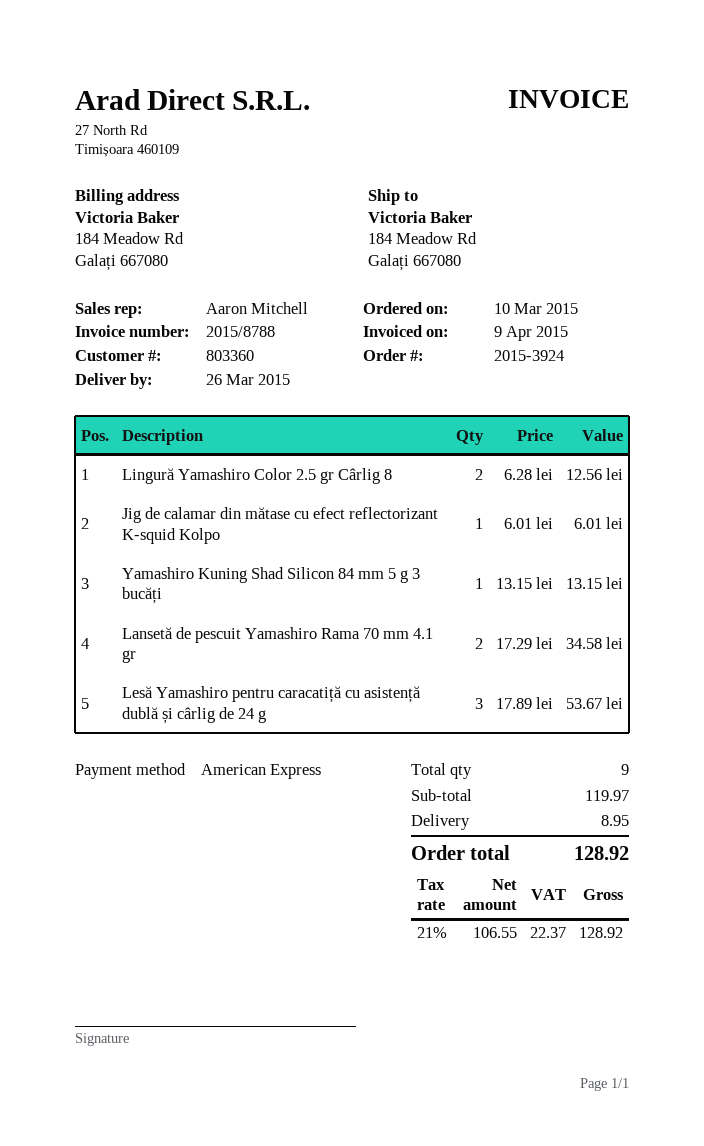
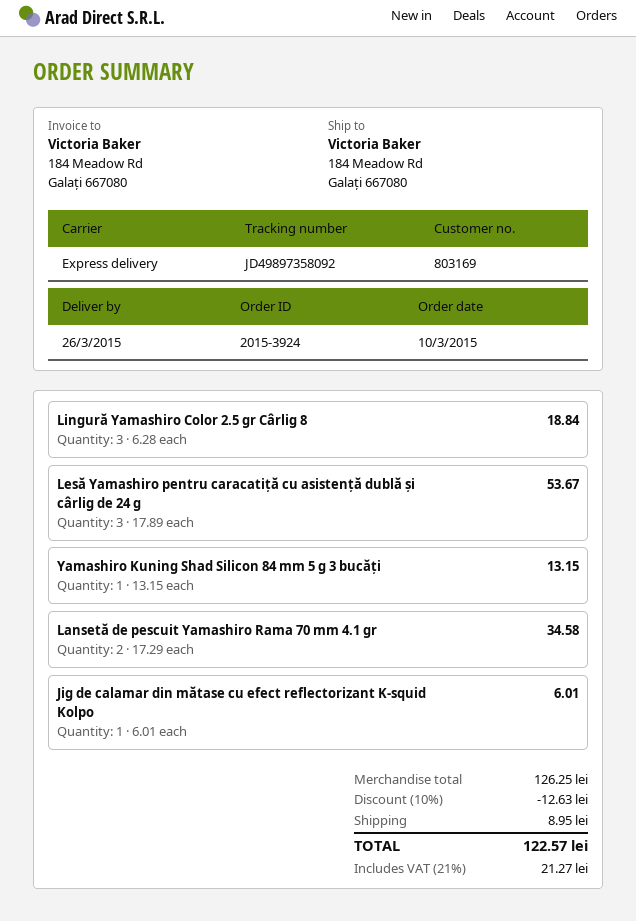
customer number: 803360 -> 803169
Lingură Yamashiro Color 2.5 gr Cârlig 8: 2 x 6.28 = 12.56 -> 3 x 6.28 = 18.84
subtotal: 119.97 -> 126.25
discount: none -> 10% = 12.63
tax: 21% = 22.37 -> 21% = 21.27
total: 128.92 -> 122.57

